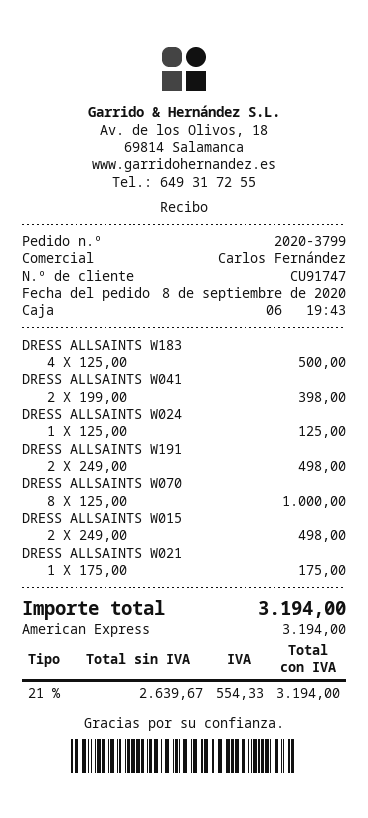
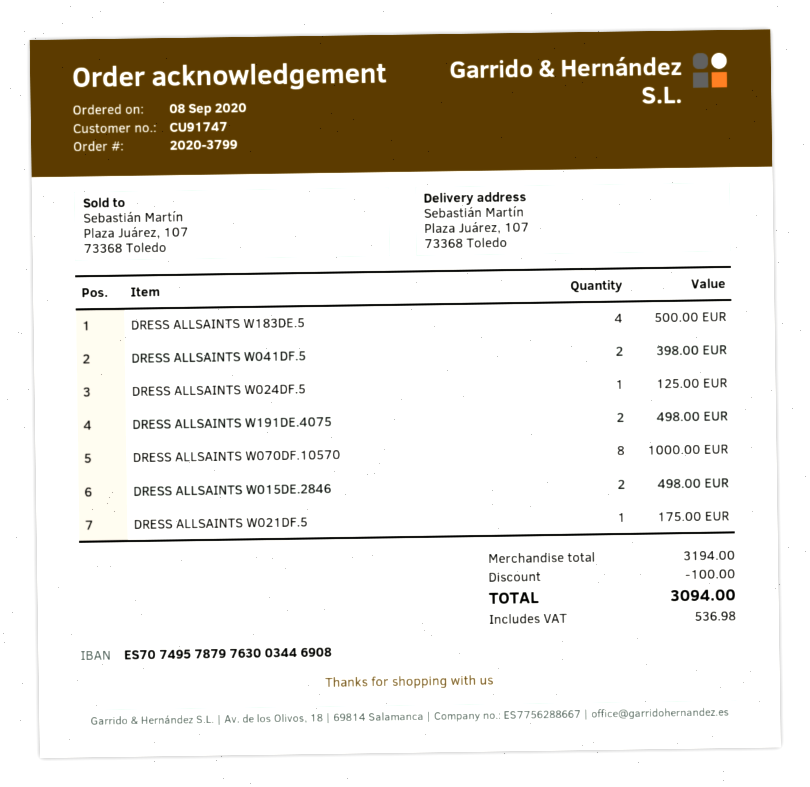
discount: none -> 100.00
tax: 554.33 -> 536.98
total: 3194.00 -> 3094.00

